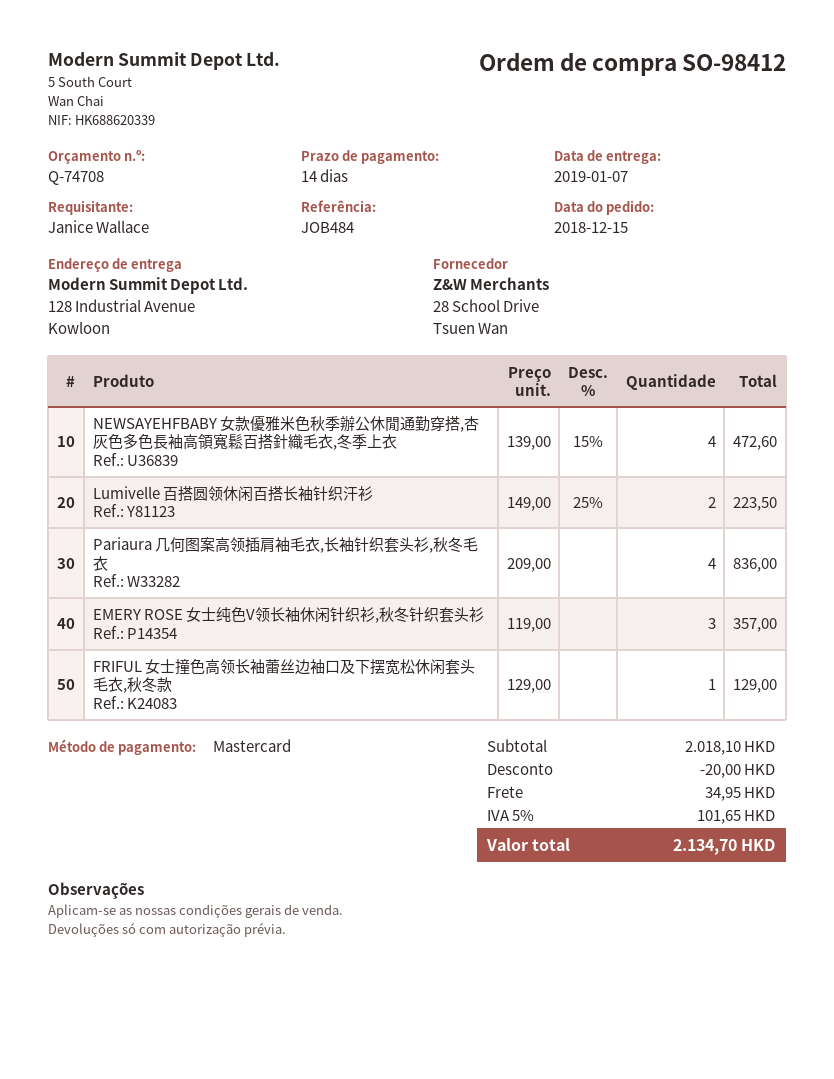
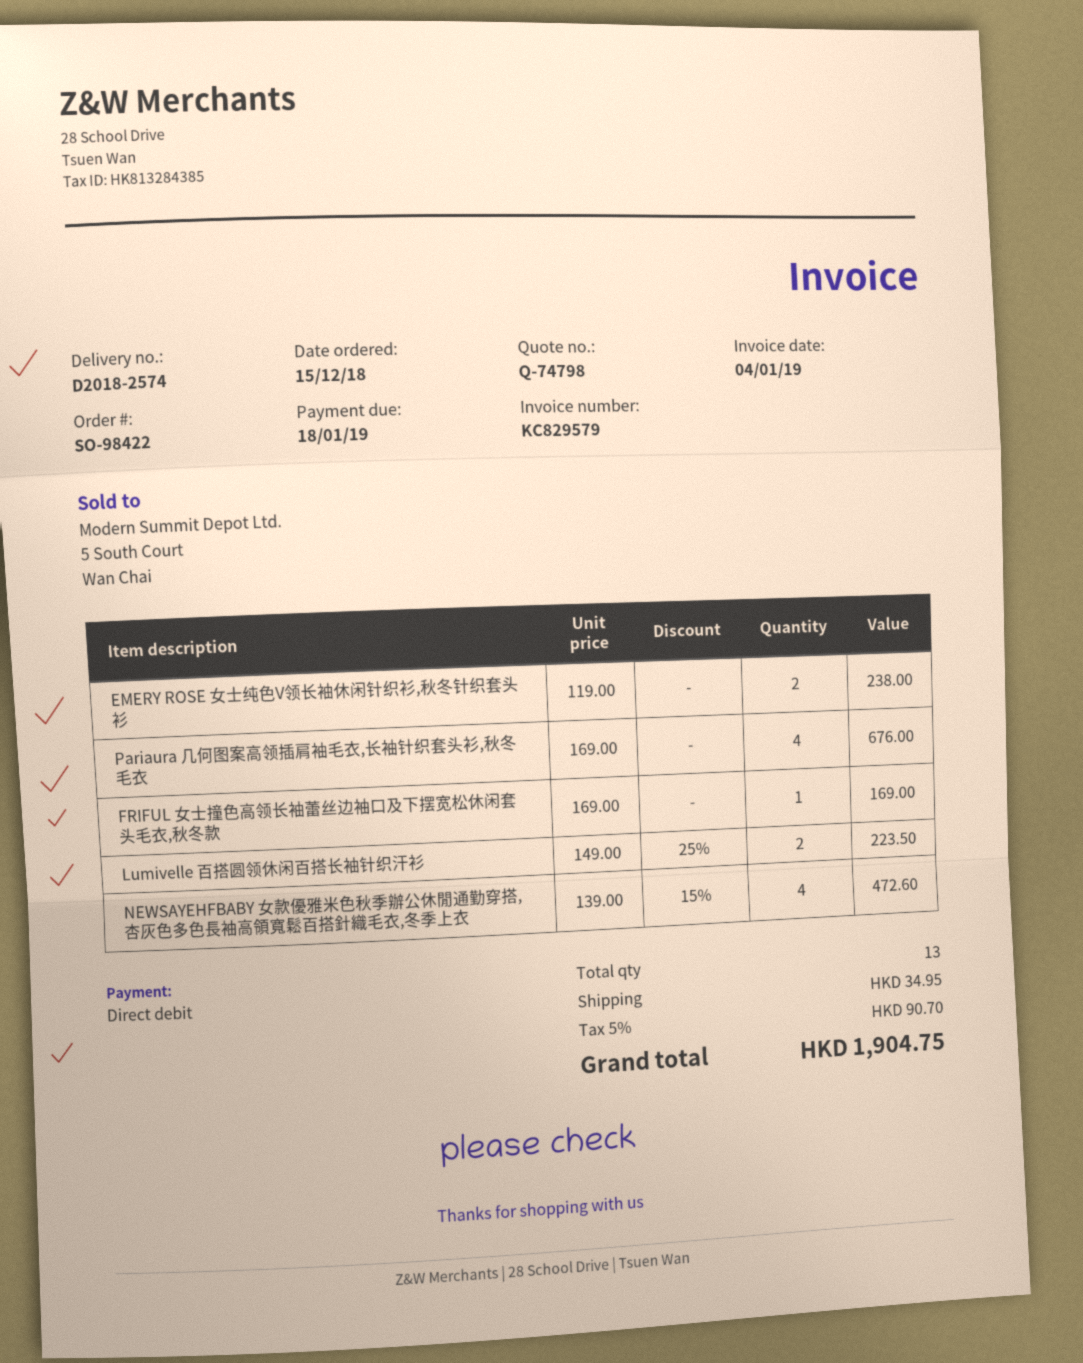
quote number: Q-74708 -> Q-74798
order number: SO-98412 -> SO-98422
payment method: Mastercard -> direct debit
Pariaura 几何图案高领插肩袖毛衣,长袖针织套头衫,秋冬毛衣: 4 x 209.00 = 836.00 -> 4 x 169.00 = 676.00
EMERY ROSE 女士纯色V领长袖休闲针织衫,秋冬针织套头衫: 3 x 119.00 = 357.00 -> 2 x 119.00 = 238.00
FRIFUL 女士撞色高领长袖蕾丝边袖口及下摆宽松休闲套头毛衣,秋冬款: 1 x 129.00 = 129.00 -> 1 x 169.00 = 169.00
discount: 20.00 -> none
tax: 5% = 101.65 -> 5% = 90.70
total: 2134.70 -> 1904.75

